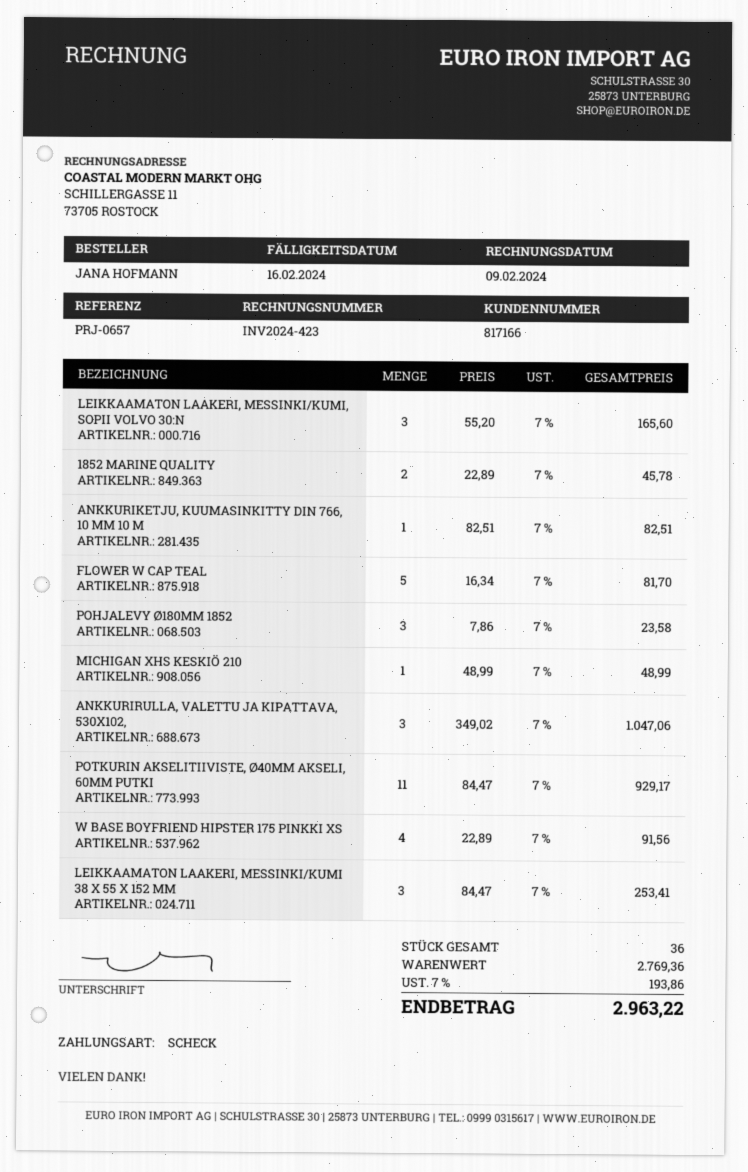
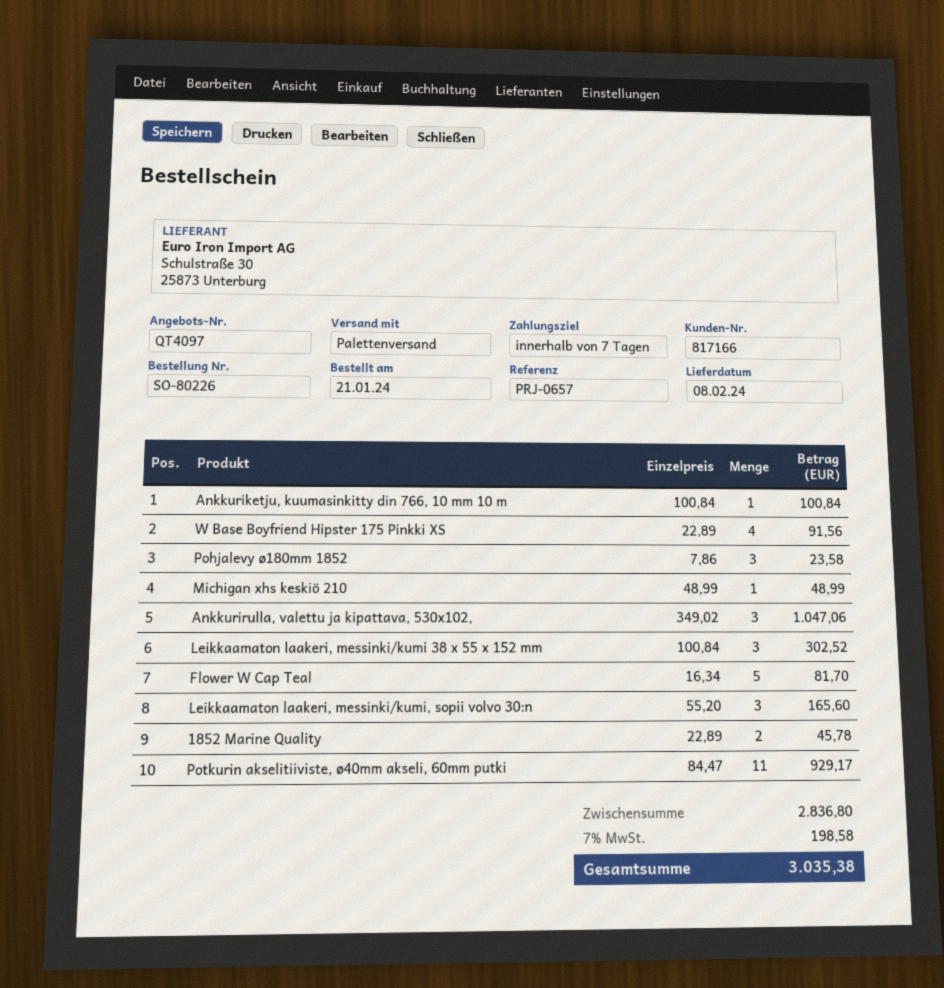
ANKKURIKETJU, KUUMASINKITTY DIN 766, 10 MM 10 M: 1 x 82.51 = 82.51 -> 1 x 100.84 = 100.84
LEIKKAAMATON LAAKERI, MESSINKI/KUMI 38 X 55 X 152 MM: 3 x 84.47 = 253.41 -> 3 x 100.84 = 302.52
subtotal: 2769.36 -> 2836.80
tax: 7% = 193.86 -> 7% = 198.58
total: 2963.22 -> 3035.38

